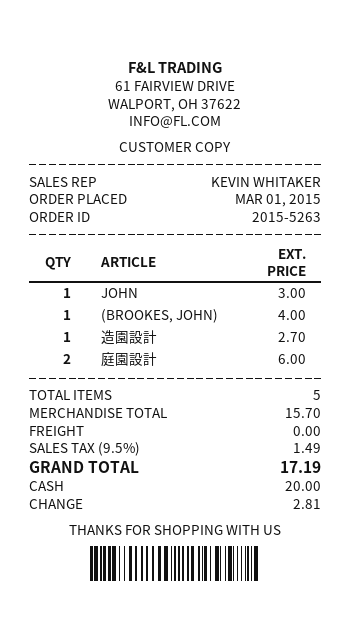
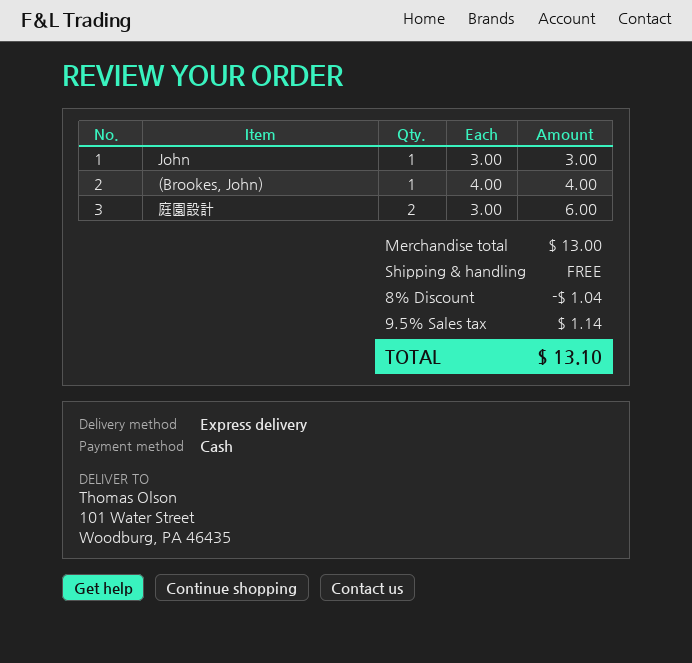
造園設計: 1 for 2.70 -> none
subtotal: 15.70 -> 13.00
discount: none -> 8% = 1.04
tax: 9.5% = 1.49 -> 9.5% = 1.14
total: 17.19 -> 13.10

